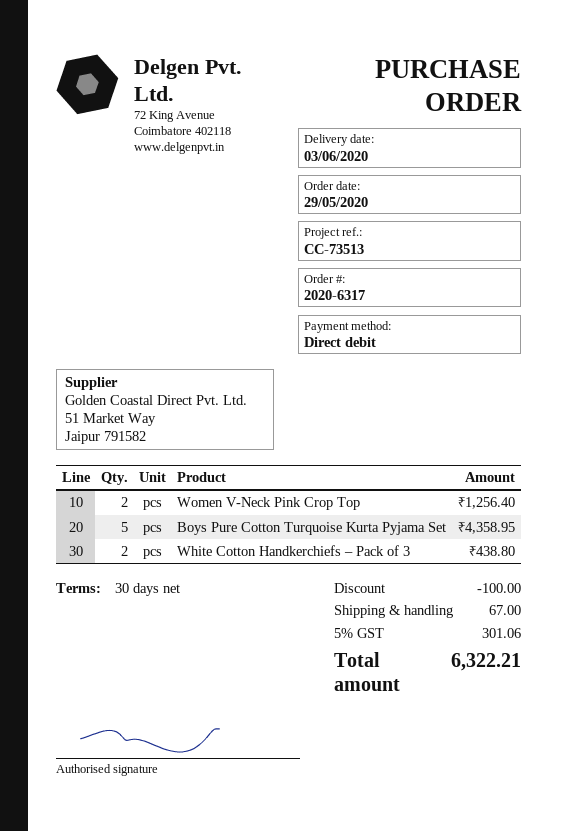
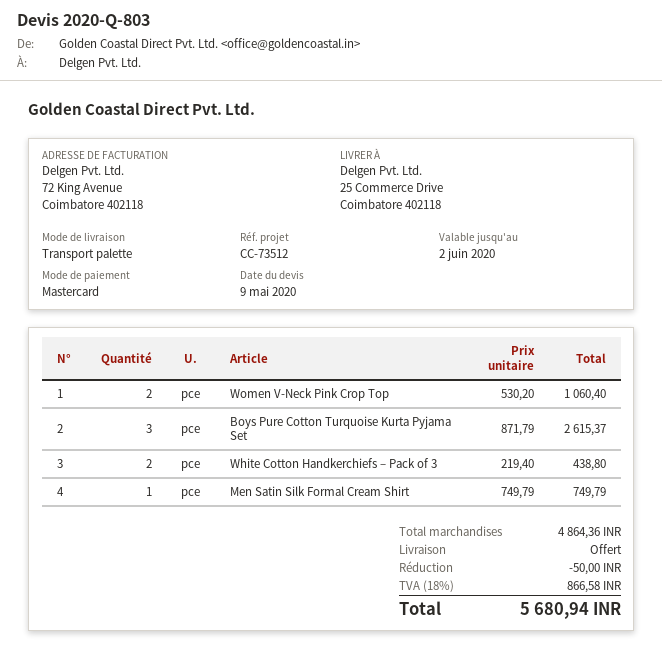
reference: CC-73513 -> CC-73512
payment method: direct debit -> Mastercard
Women V-Neck Pink Crop Top: 2 for 1256.40 -> 2 for 1060.40
Boys Pure Cotton Turquoise Kurta Pyjama Set: 5 for 4358.95 -> 3 for 2615.37
Men Satin Silk Formal Cream Shirt: none -> 1 for 749.79
discount: 100.00 -> 50.00
shipping: 67.00 -> 0.00
tax: 5% = 301.06 -> 18% = 866.58
total: 6322.21 -> 5680.94

